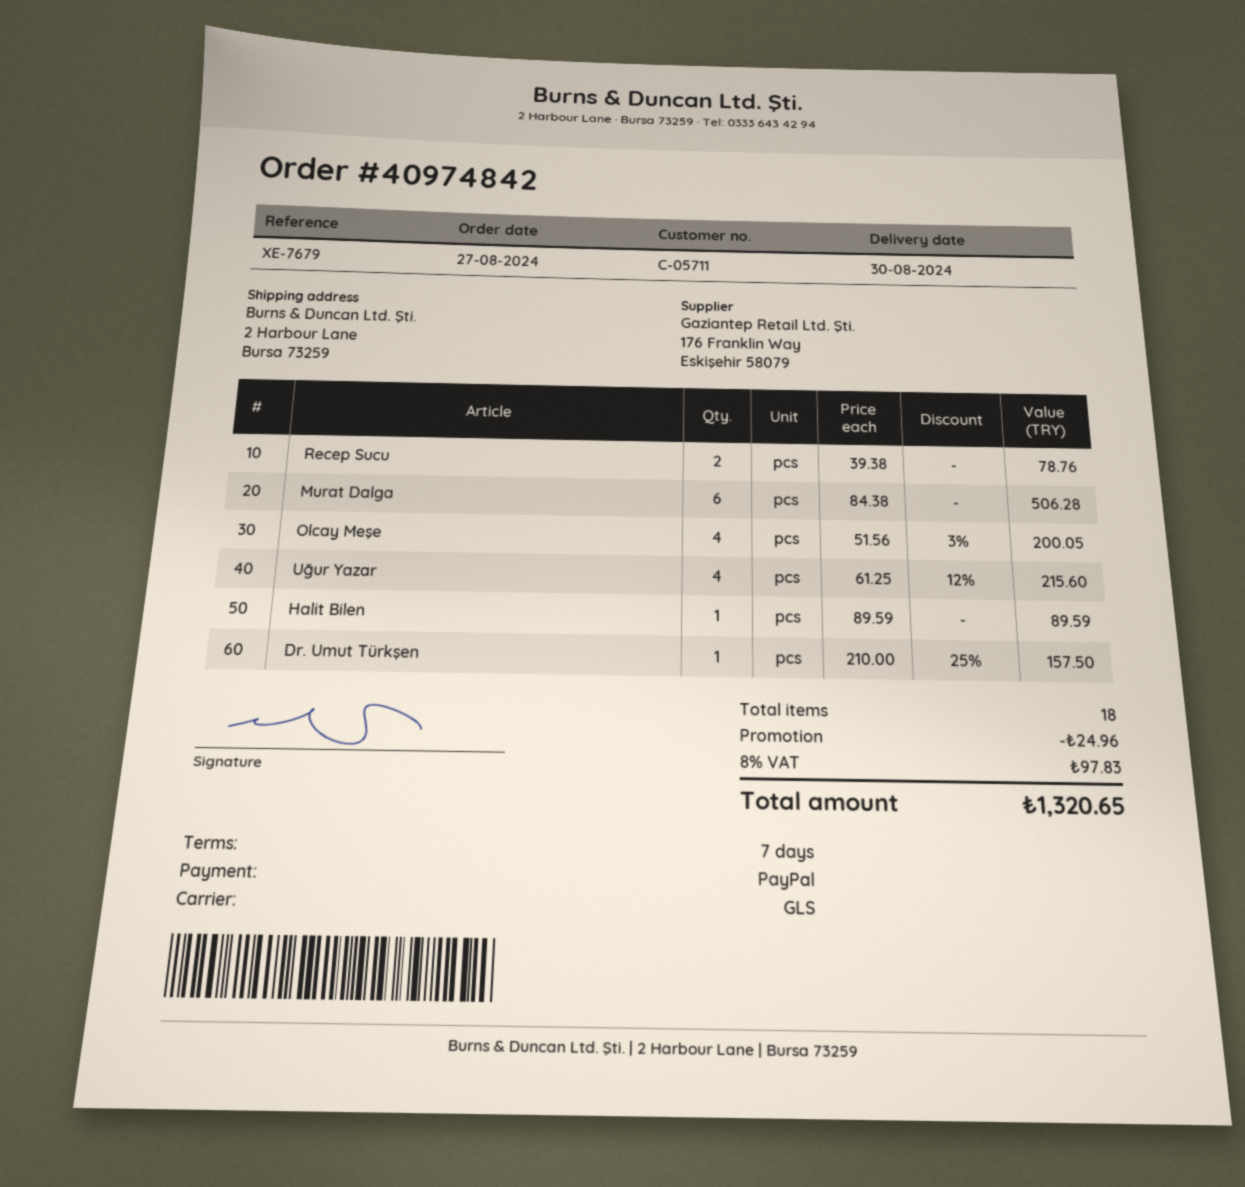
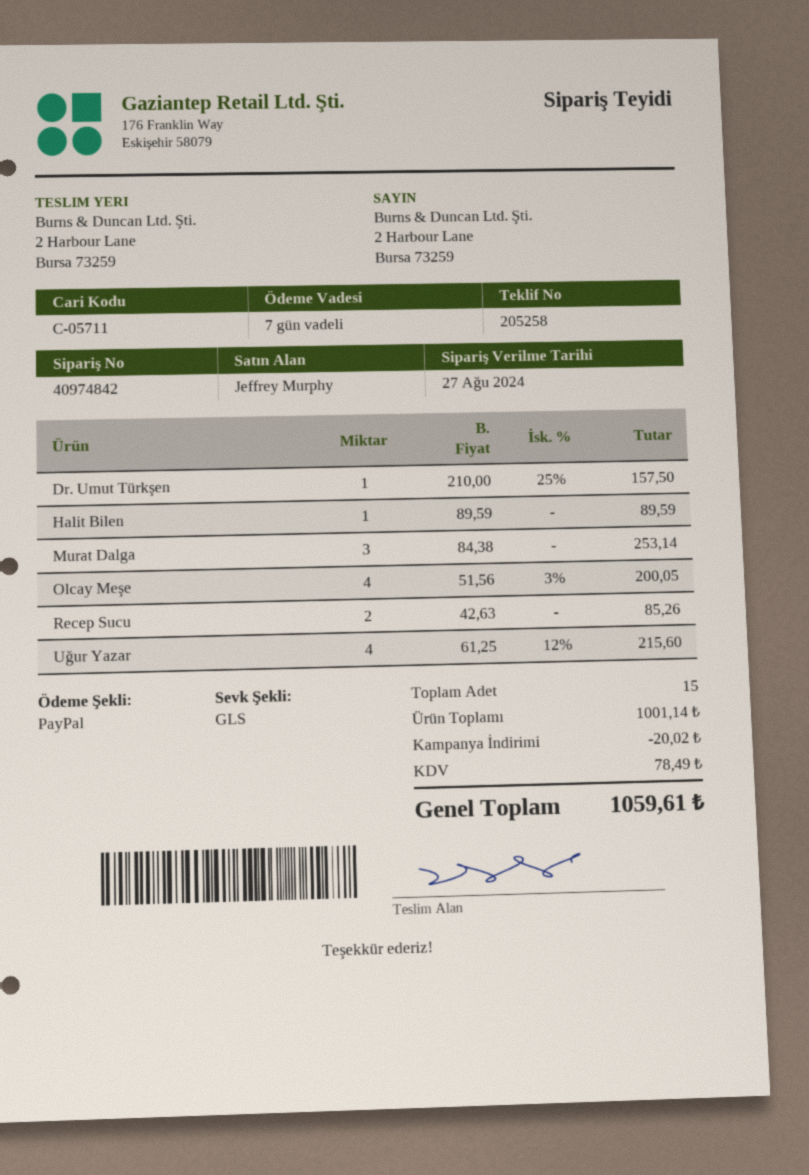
Recep Sucu: 2 x 39.38 = 78.76 -> 2 x 42.63 = 85.26
Murat Dalga: 6 x 84.38 = 506.28 -> 3 x 84.38 = 253.14
total quantity: 18 -> 15
discount: 24.96 -> 20.02
tax: 97.83 -> 78.49
total: 1320.65 -> 1059.61

